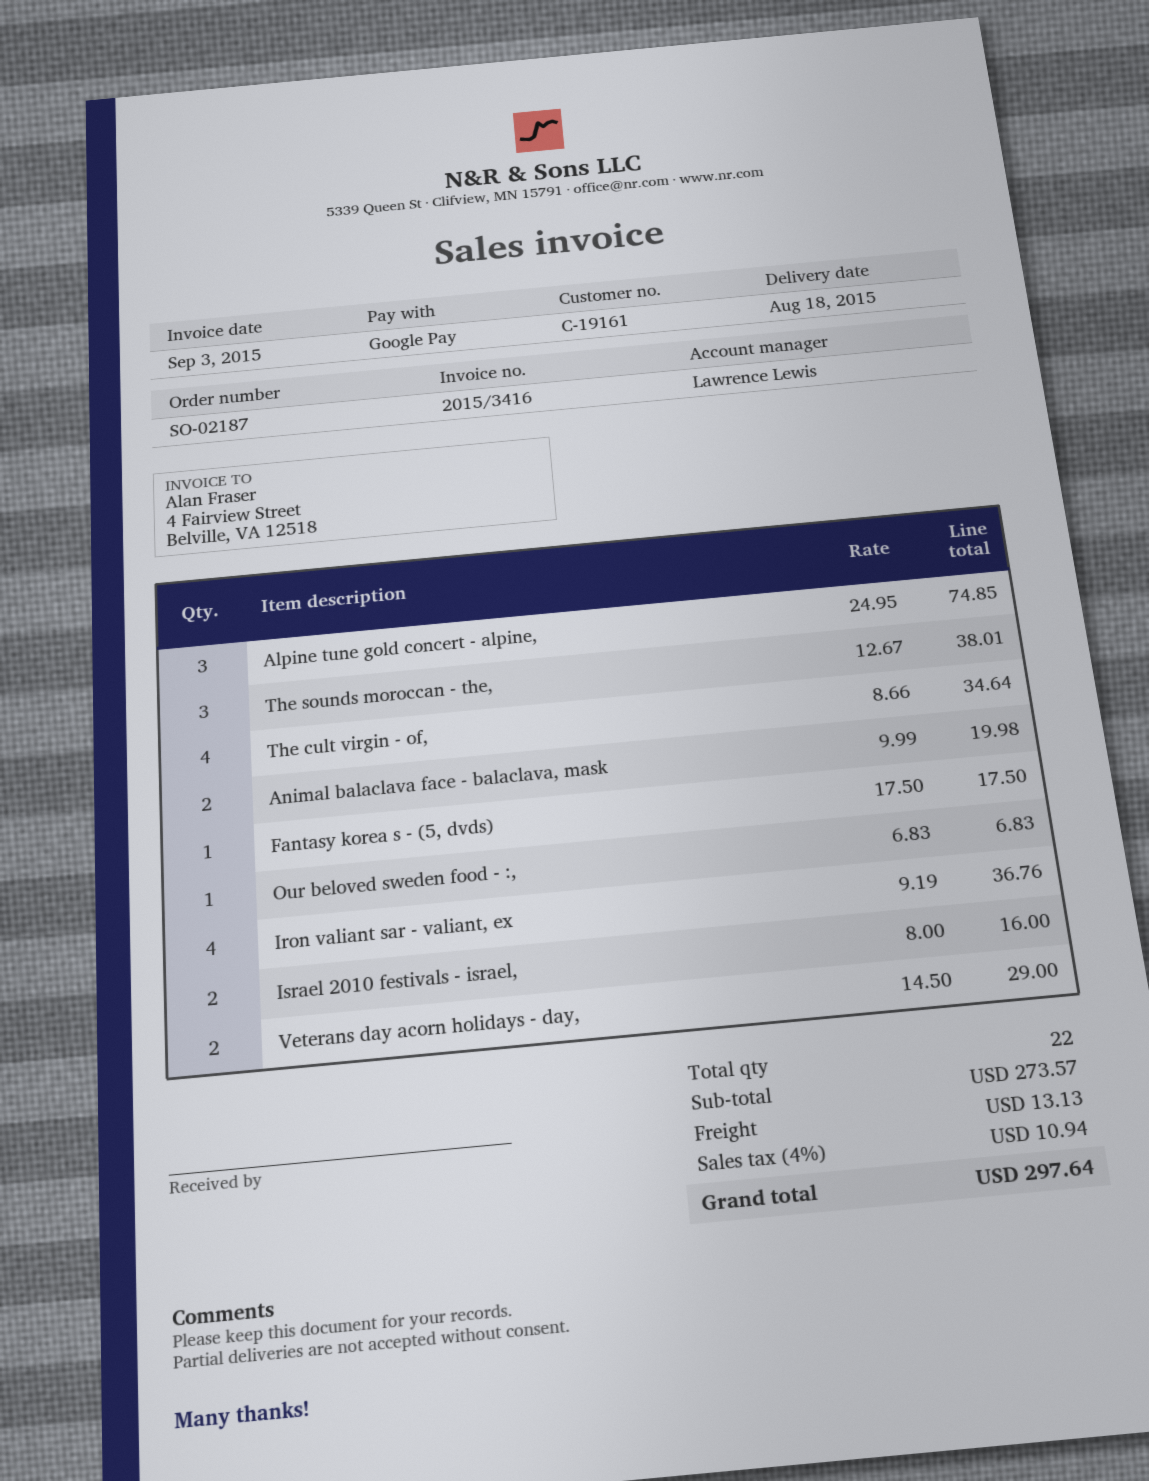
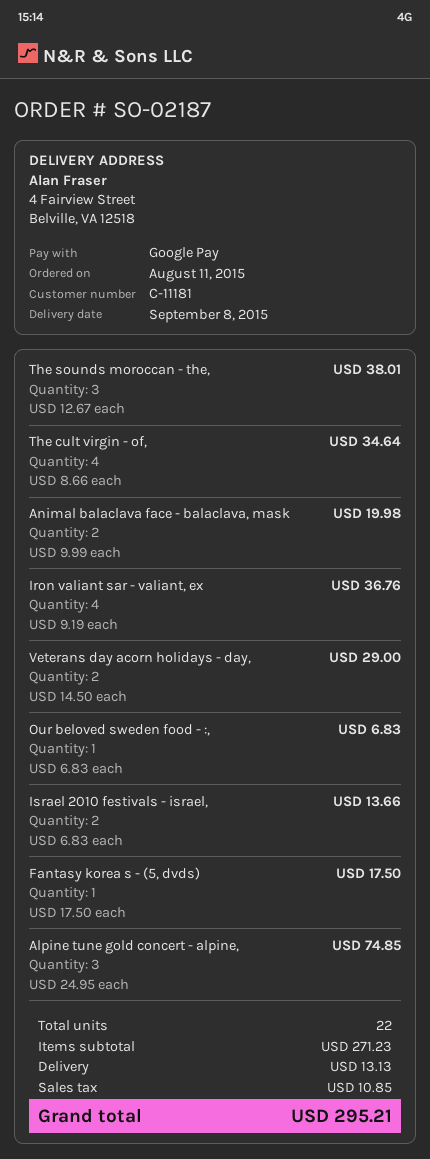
delivery date: 2015-08-18 -> 2015-09-08
customer number: C-19161 -> C-11181
Israel 2010 festivals - israel,: 2 x 8.00 = 16.00 -> 2 x 6.83 = 13.66
subtotal: 273.57 -> 271.23
tax: 10.94 -> 10.85
total: 297.64 -> 295.21

